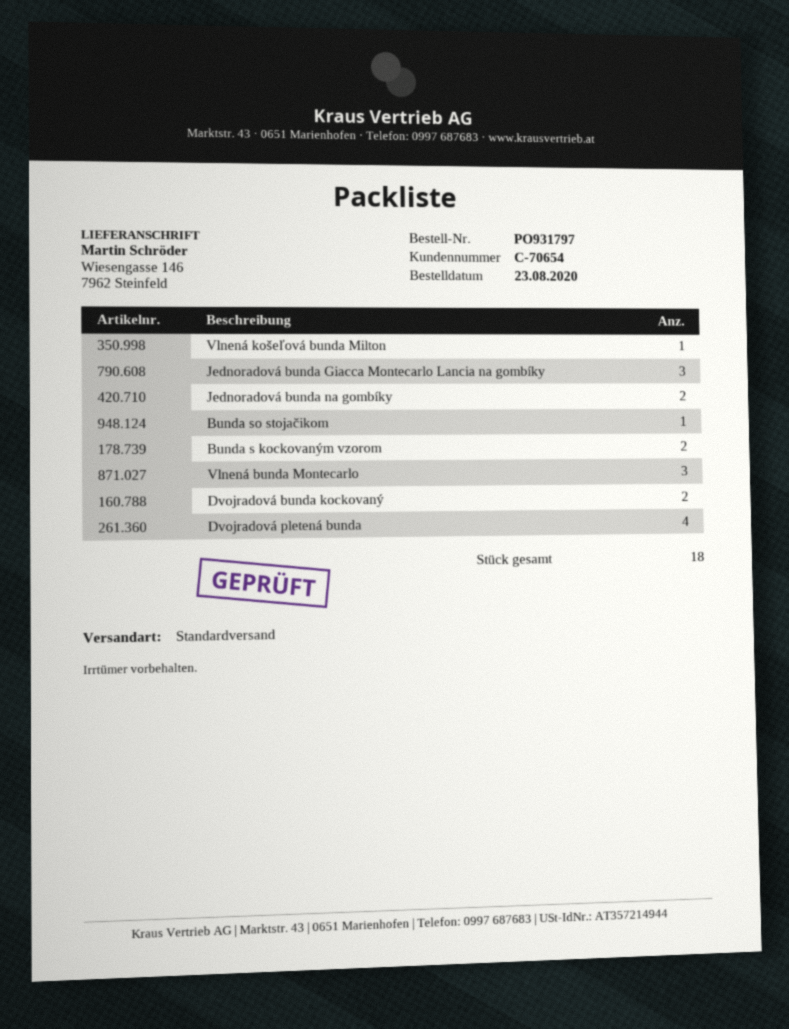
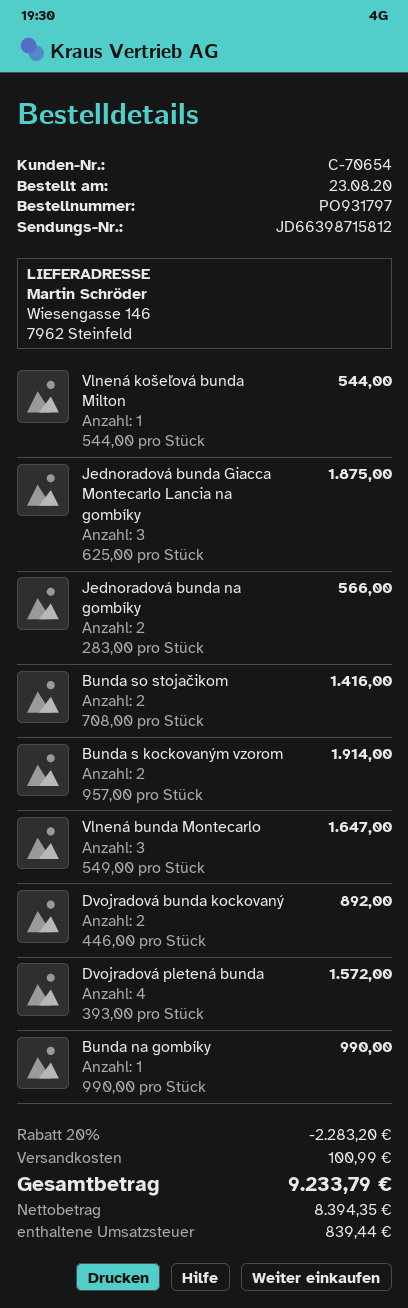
Bunda so stojačikom: 1 -> 2
Bunda na gombíky: none -> 1

